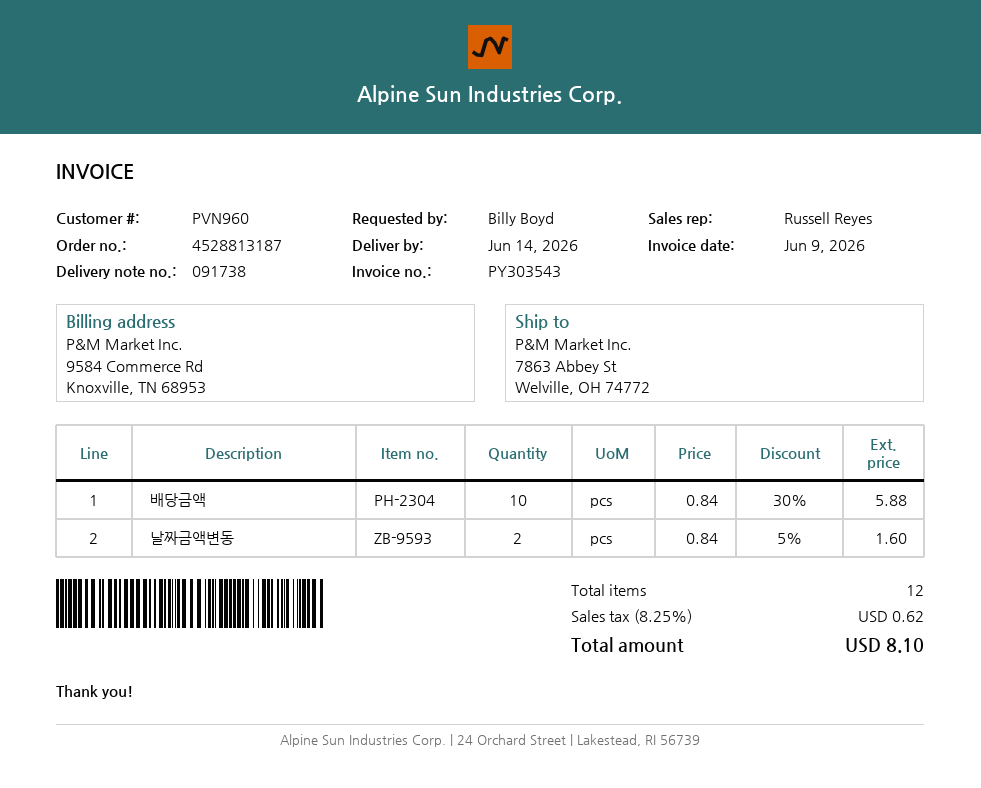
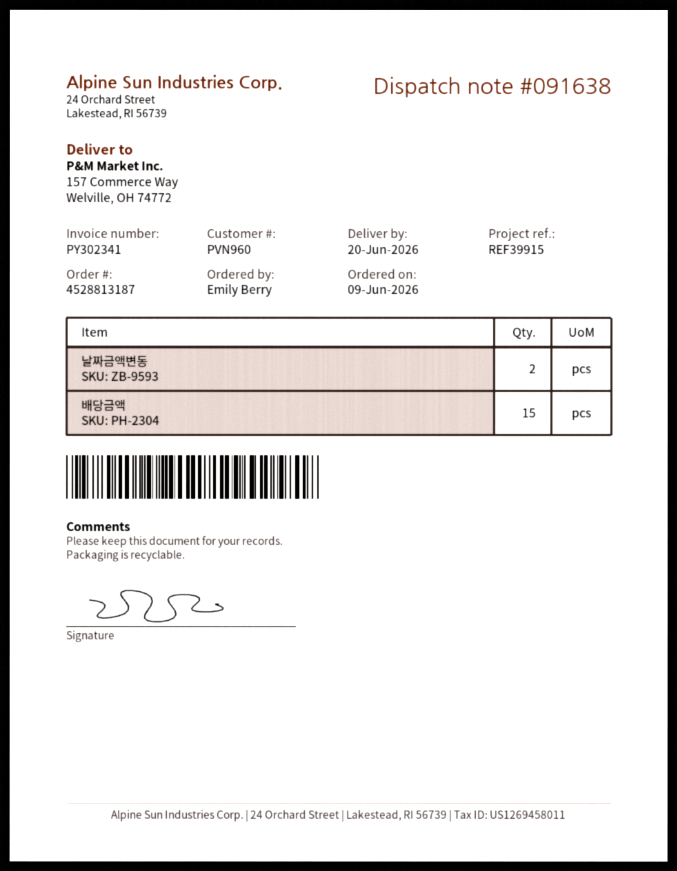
delivery note number: 091738 -> 091638
delivery date: 2026-06-14 -> 2026-06-20
invoice number: PY303543 -> PY302341
ordered by: Billy Boyd -> Emily Berry
ship to: 7863 Abbey St, Welville, OH 74772 -> 157 Commerce Way, Welville, OH 74772
배당금액: 10 -> 15

